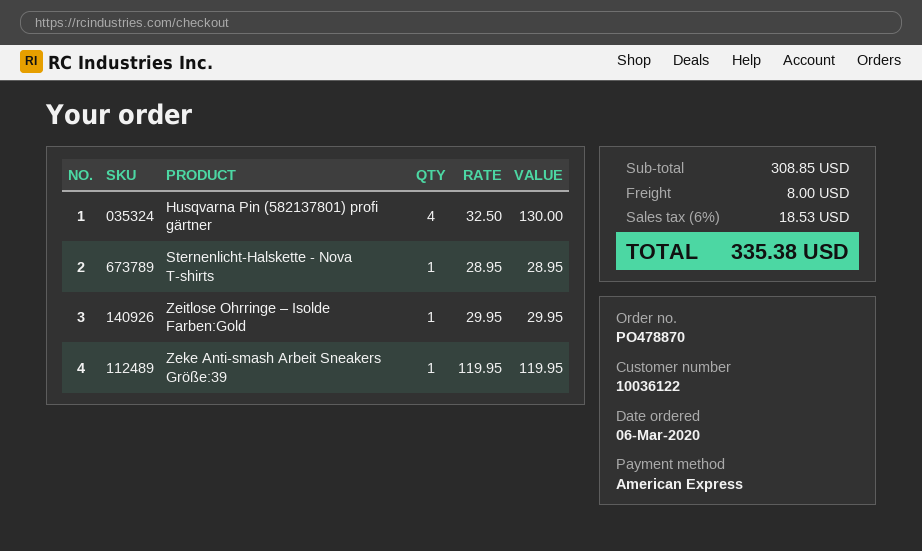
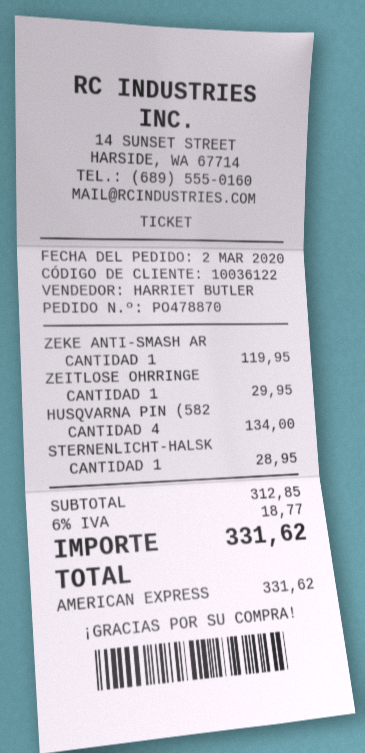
order date: 2020-03-06 -> 2020-03-02
Husqvarna Pin (582137801) profi gärtner: 4 for 130.00 -> 4 for 134.00
subtotal: 308.85 -> 312.85
shipping: 8.00 -> none
tax: 6% = 18.53 -> 6% = 18.77
total: 335.38 -> 331.62

